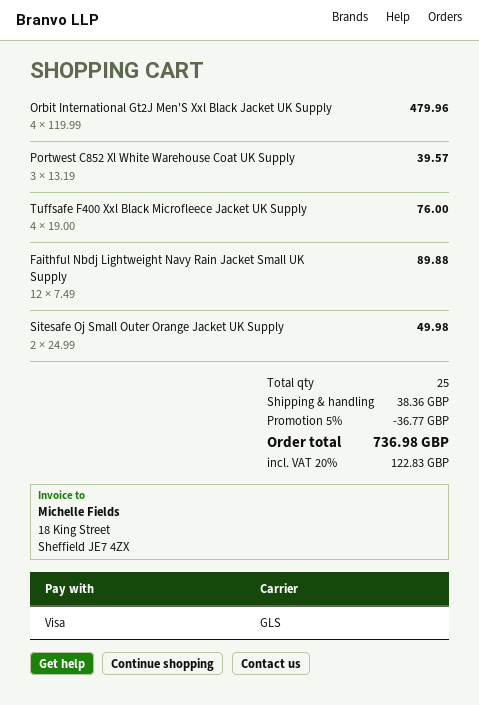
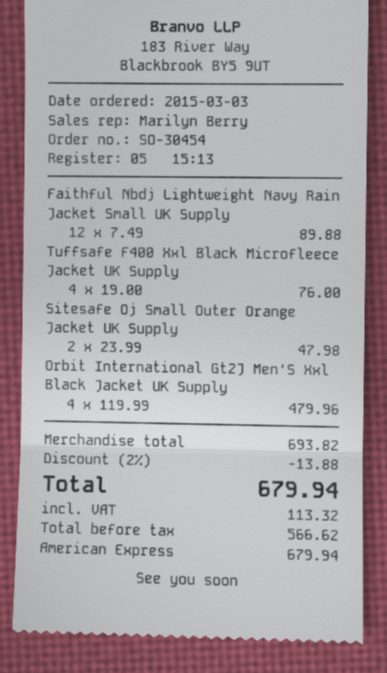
payment method: Visa -> American Express
Portwest C852 Xl White Warehouse Coat UK Supply: 3 x 13.19 = 39.57 -> none
Sitesafe Oj Small Outer Orange Jacket UK Supply: 2 x 24.99 = 49.98 -> 2 x 23.99 = 47.98
discount: 5% = 36.77 -> 2% = 13.88
shipping: 38.36 -> none
tax: 122.83 -> 113.32
total: 736.98 -> 679.94

